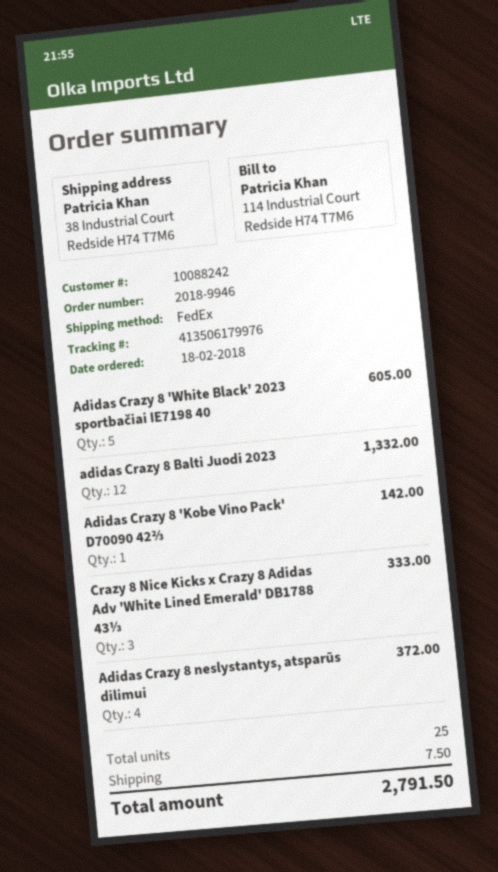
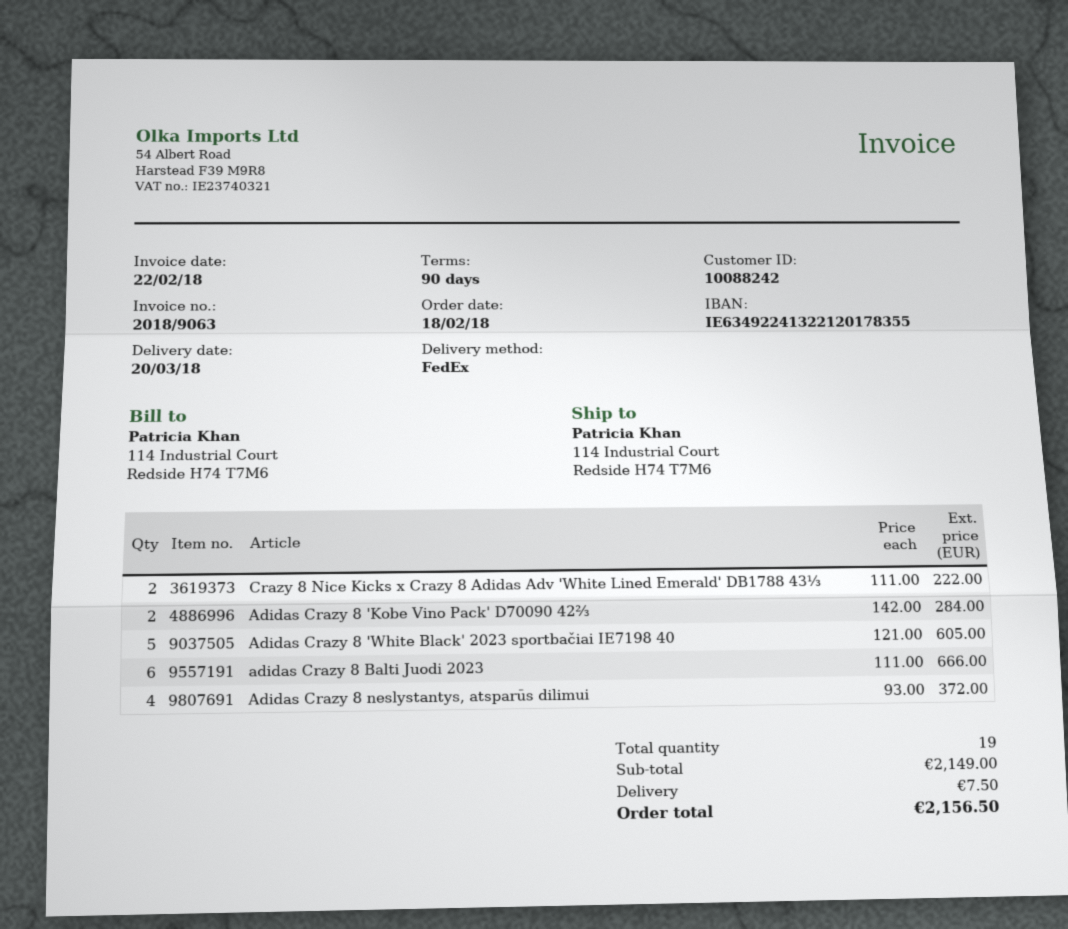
ship to: 38 Industrial Court, Redside H74 T7M6 -> 114 Industrial Court, Redside H74 T7M6
adidas Crazy 8 Balti Juodi 2023: 12 for 1332.00 -> 6 for 666.00
Adidas Crazy 8 'Kobe Vino Pack' D70090 42⅔: 1 for 142.00 -> 2 for 284.00
Crazy 8 Nice Kicks x Crazy 8 Adidas Adv 'White Lined Emerald' DB1788 43⅓: 3 for 333.00 -> 2 for 222.00
total quantity: 25 -> 19
total: 2791.50 -> 2156.50

